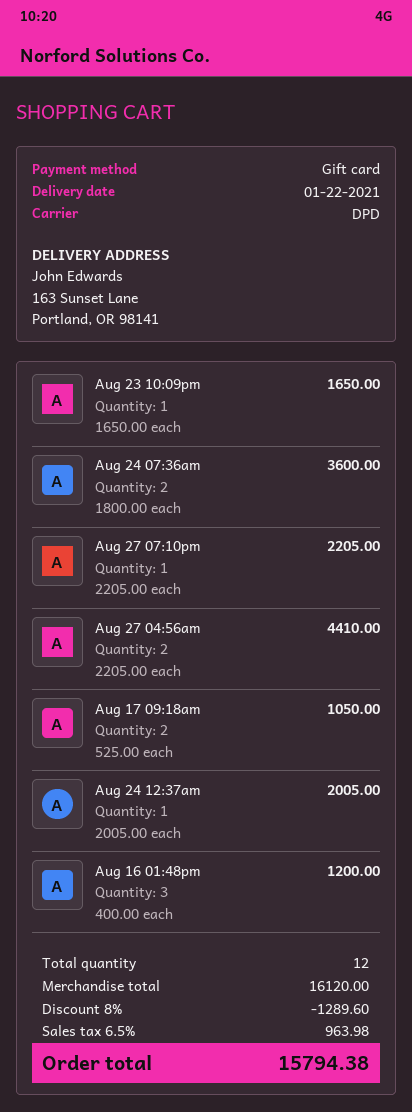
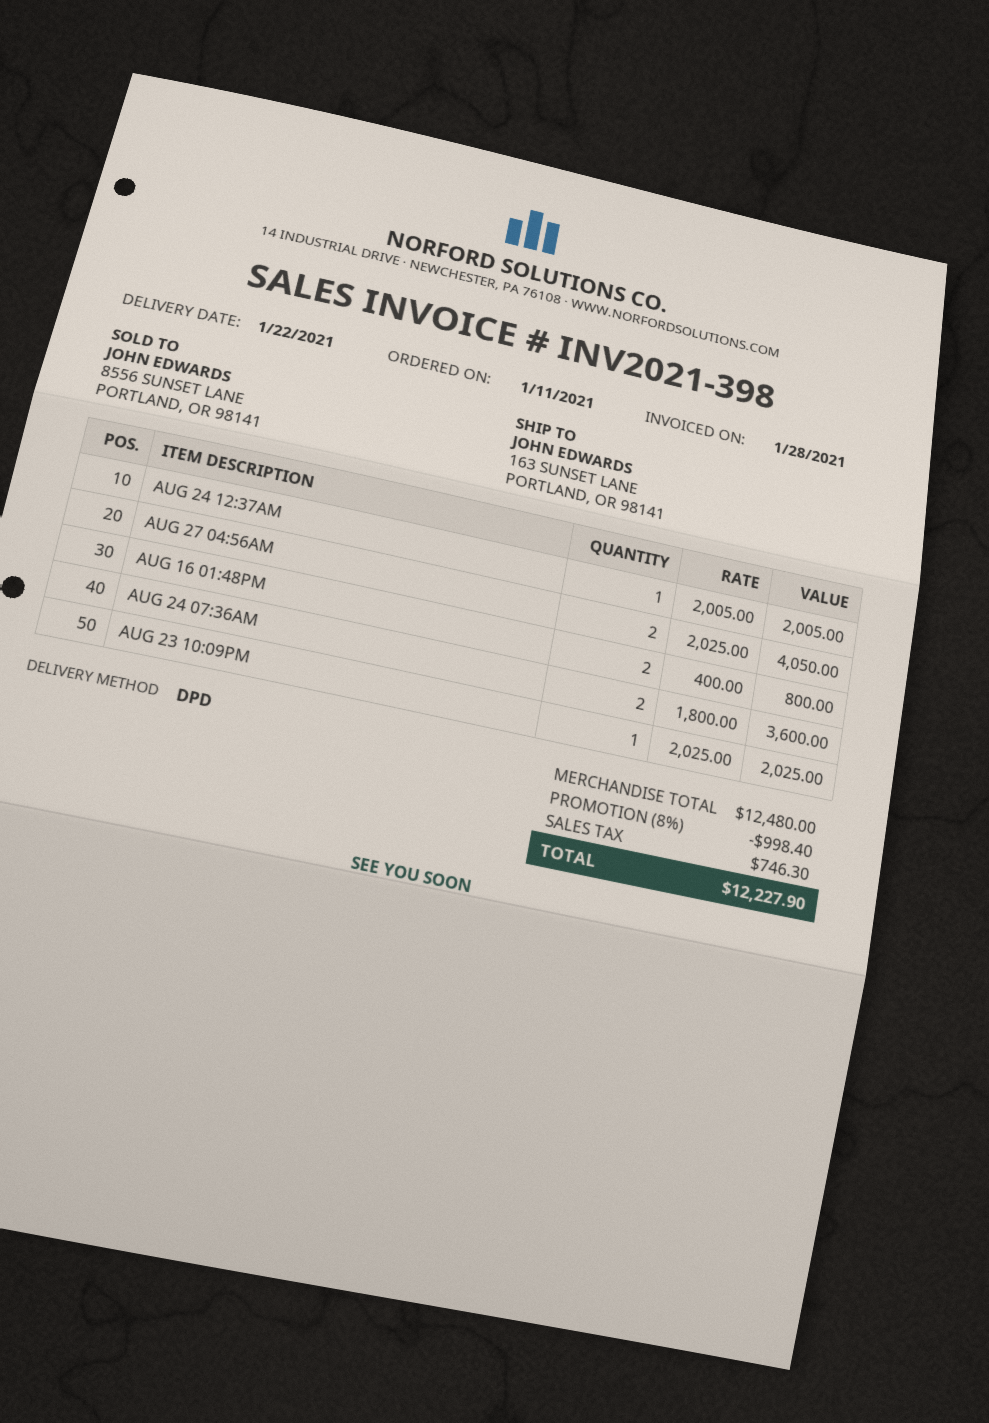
Aug 23 10:09pm: 1 x 1650.00 = 1650.00 -> 1 x 2025.00 = 2025.00
Aug 27 07:10pm: 1 x 2205.00 = 2205.00 -> none
Aug 27 04:56am: 2 x 2205.00 = 4410.00 -> 2 x 2025.00 = 4050.00
Aug 17 09:18am: 2 x 525.00 = 1050.00 -> none
Aug 16 01:48pm: 3 x 400.00 = 1200.00 -> 2 x 400.00 = 800.00
subtotal: 16120.00 -> 12480.00
discount: 8% = 1289.60 -> 8% = 998.40
tax: 963.98 -> 746.30
total: 15794.38 -> 12227.90

